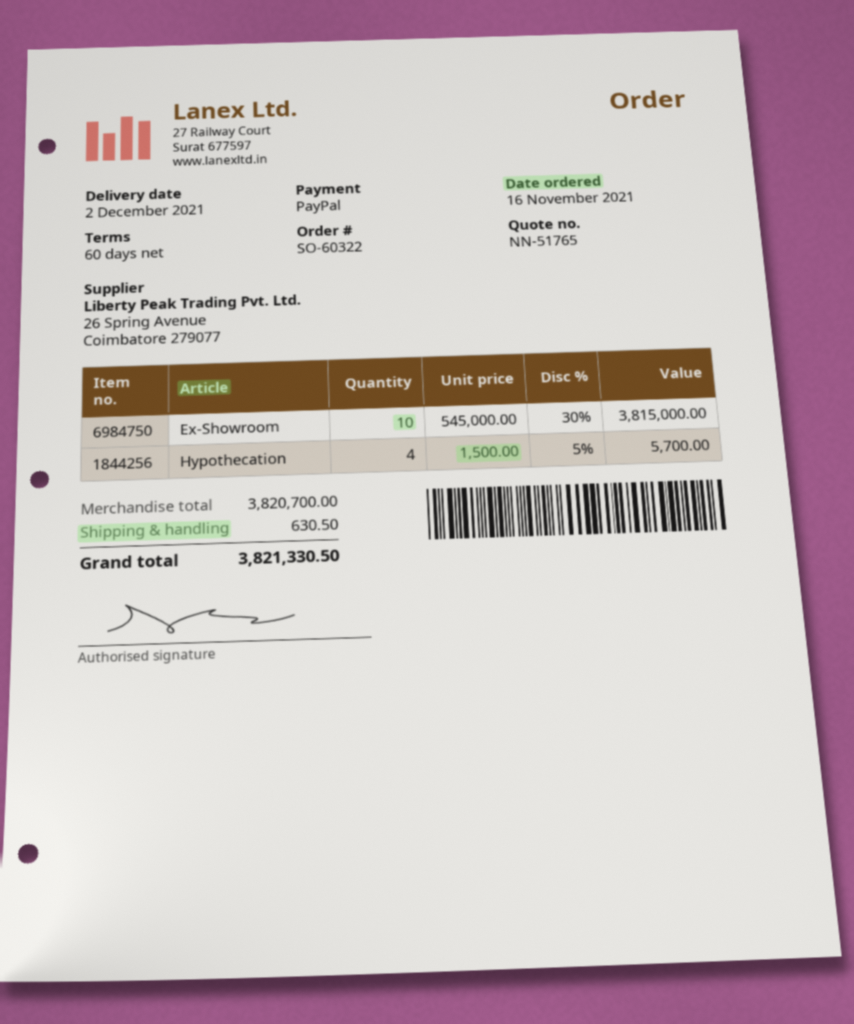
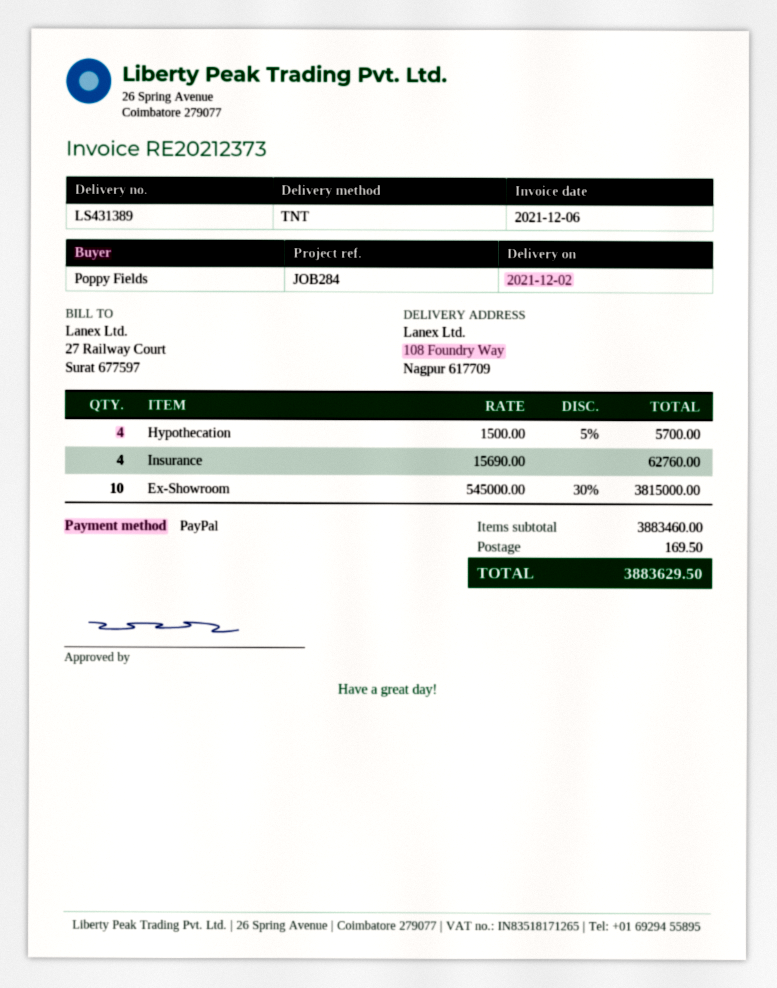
Insurance: none -> 4 x 15690.00 = 62760.00
subtotal: 3820700.00 -> 3883460.00
shipping: 630.50 -> 169.50
total: 3821330.50 -> 3883629.50

